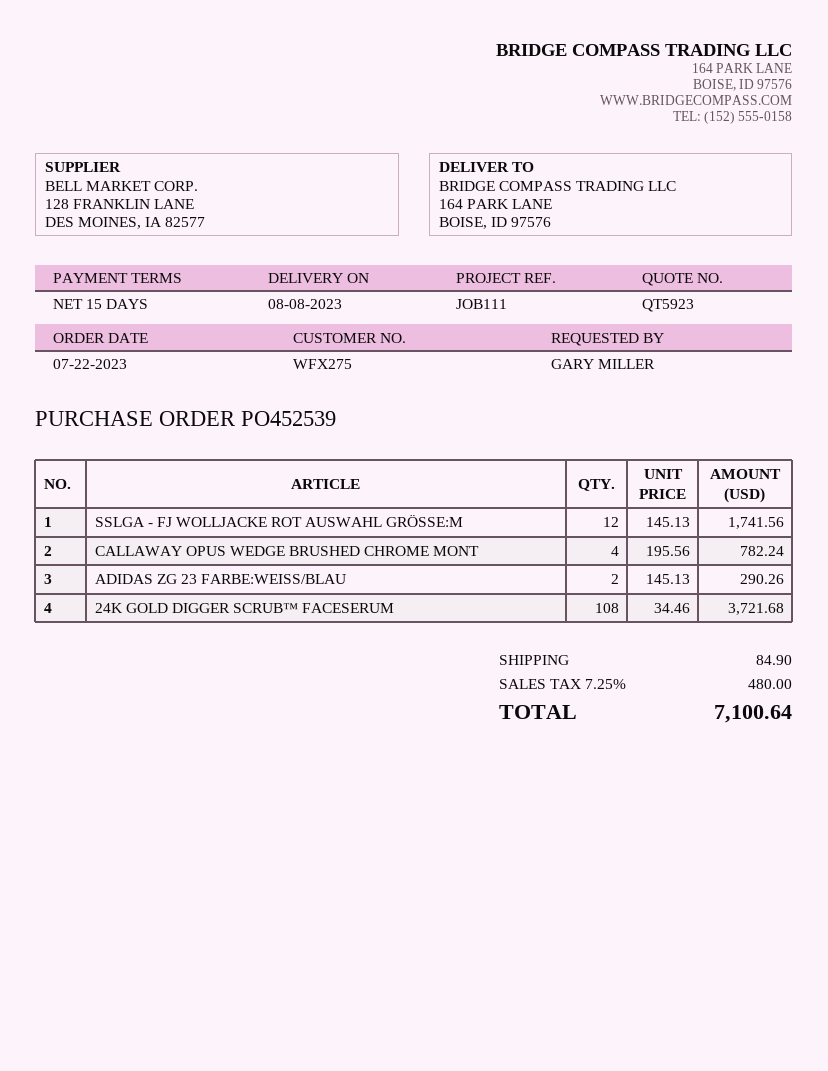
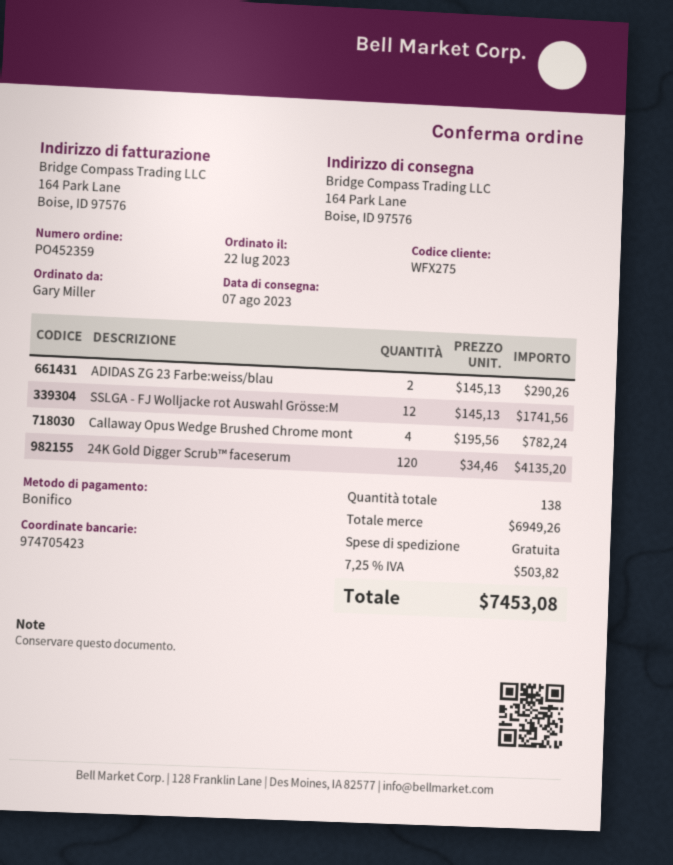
order number: PO452539 -> PO452359
delivery date: 2023-08-08 -> 2023-08-07
24K GOLD DIGGER SCRUB™ FACESERUM: 108 x 34.46 = 3721.68 -> 120 x 34.46 = 4135.20
shipping: 84.90 -> 0.00
tax: 7.25% = 480.00 -> 7.25% = 503.82
total: 7100.64 -> 7453.08

